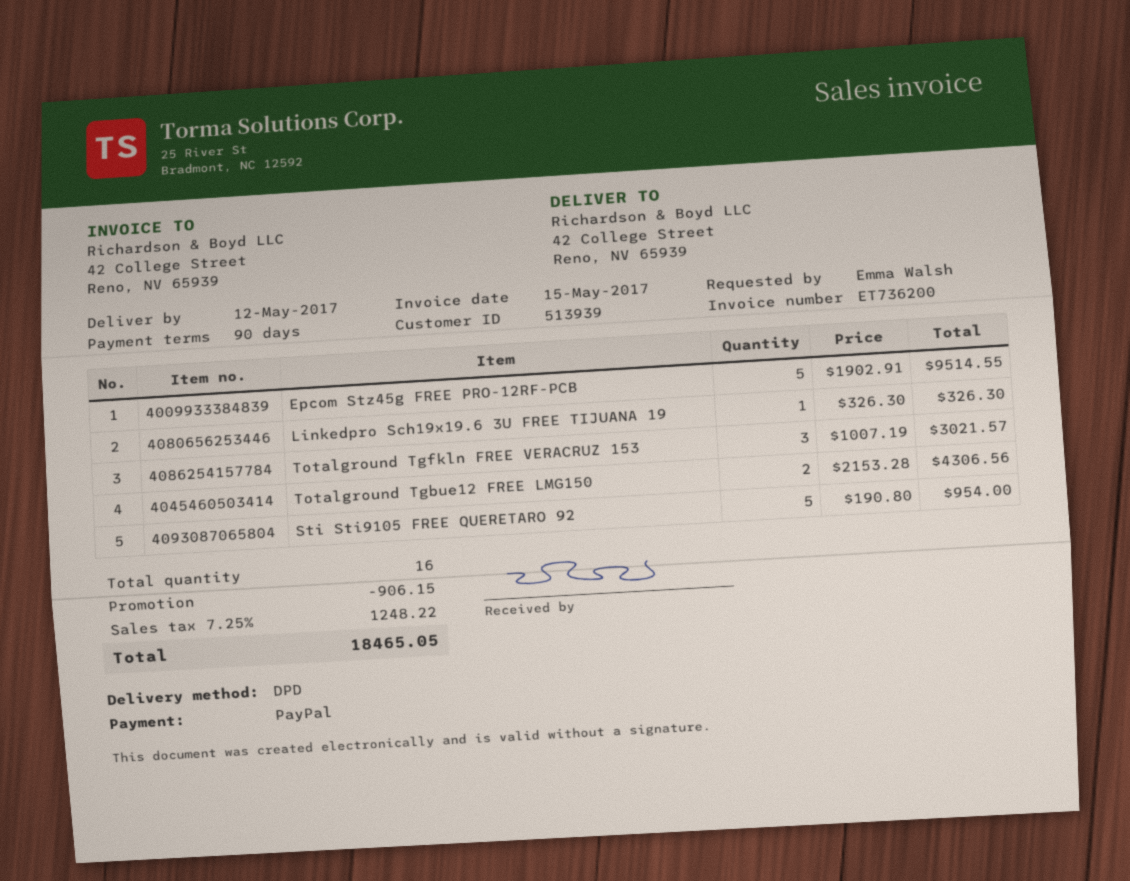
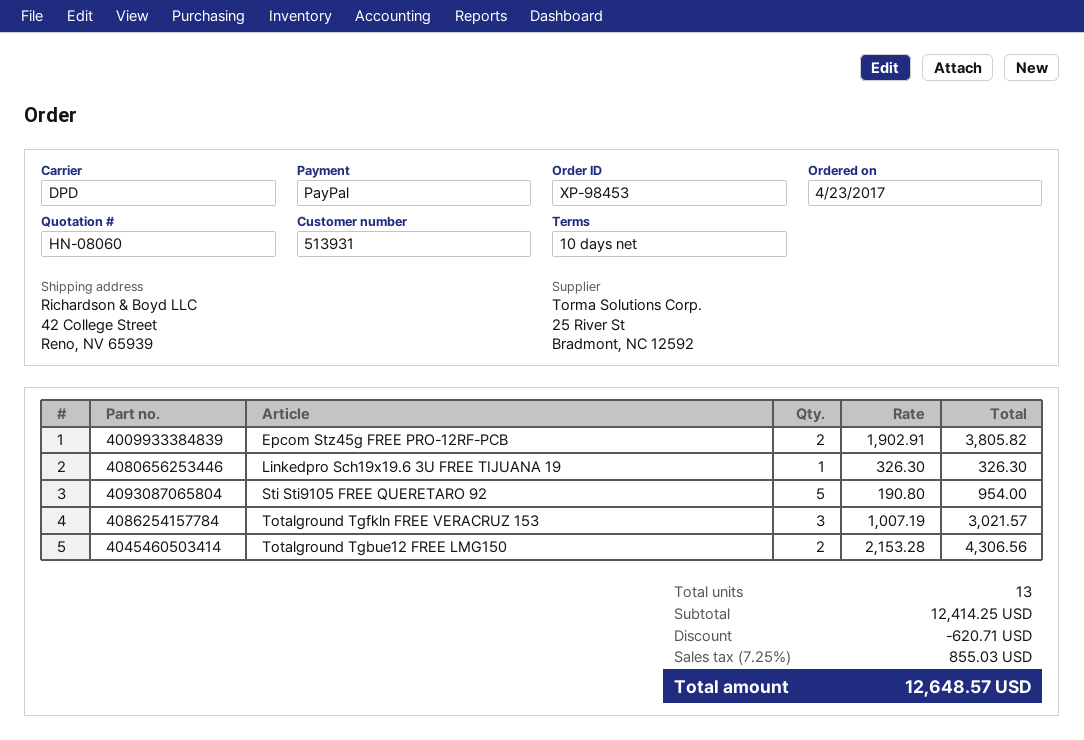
payment terms: 90 days -> 10 days
customer number: 513939 -> 513931
Epcom Stz45g FREE PRO-12RF-PCB: 5 x 1902.91 = 9514.55 -> 2 x 1902.91 = 3805.82
total quantity: 16 -> 13
discount: 906.15 -> 620.71
tax: 7.25% = 1248.22 -> 7.25% = 855.03
total: 18465.05 -> 12648.57

